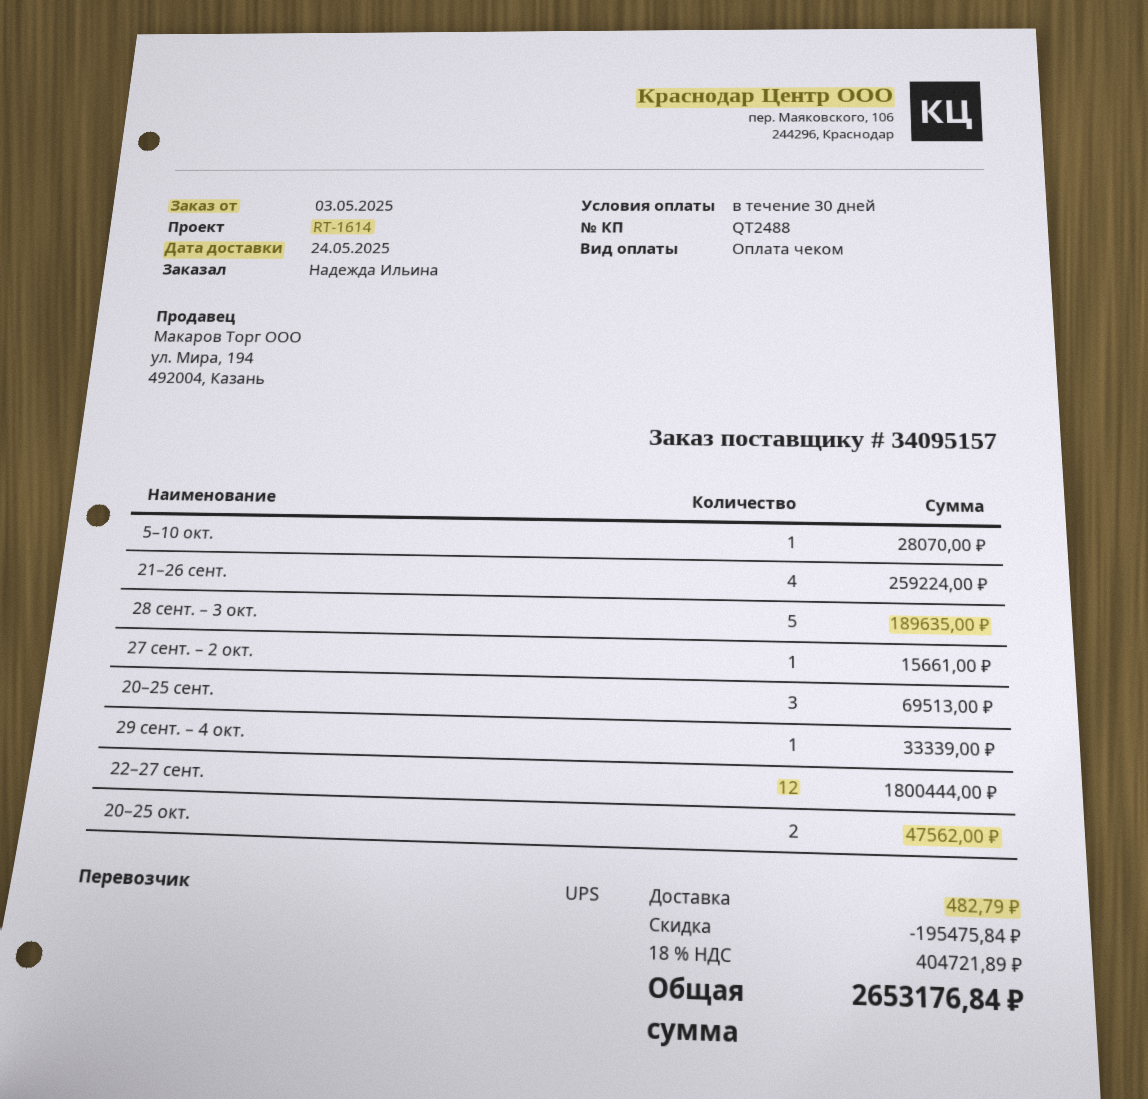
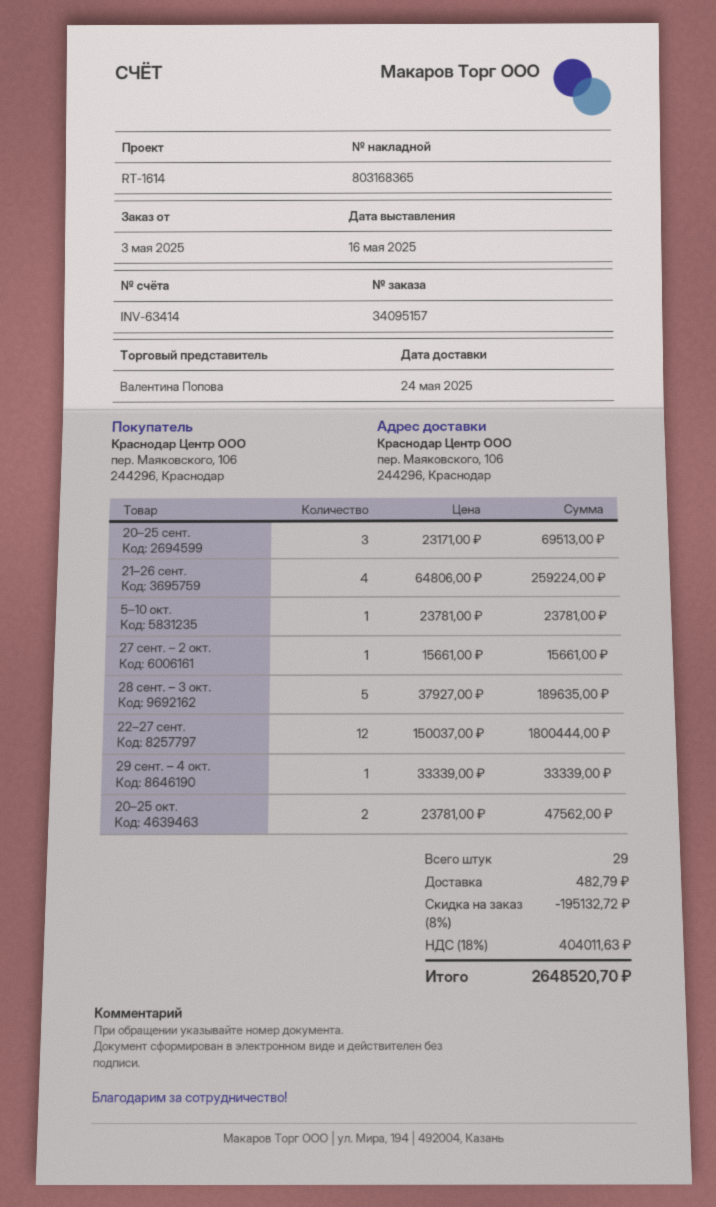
5–10 окт.: 1 for 28070.00 -> 1 for 23781.00
discount: 195475.84 -> 195132.72
tax: 18% = 404721.89 -> 18% = 404011.63
total: 2653176.84 -> 2648520.70

